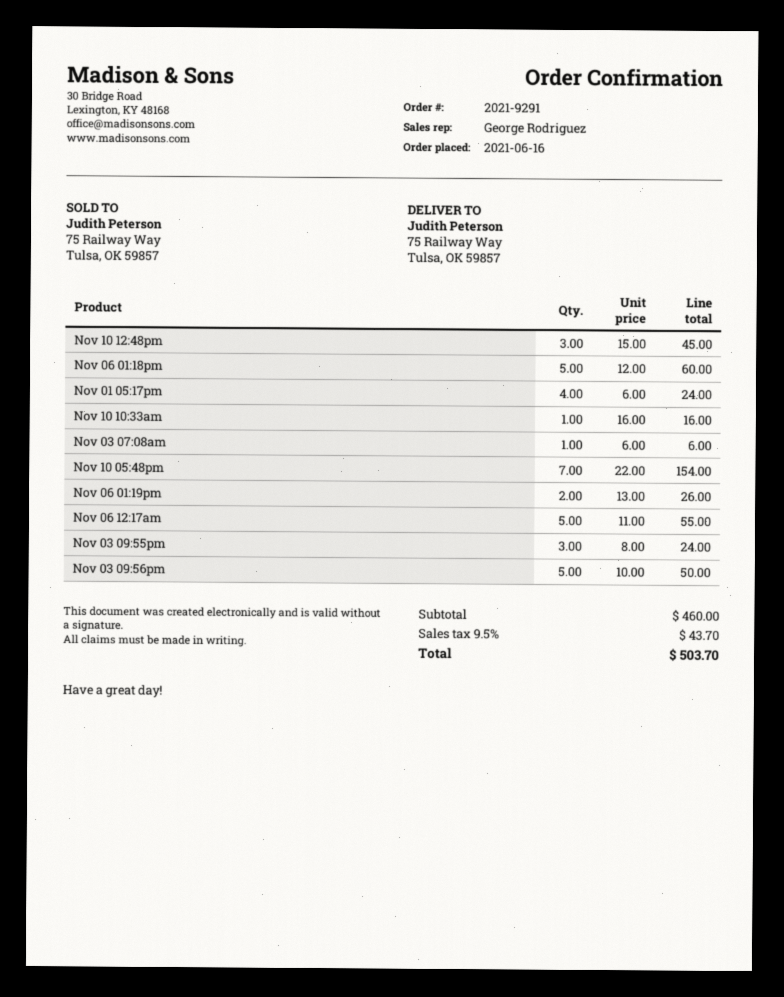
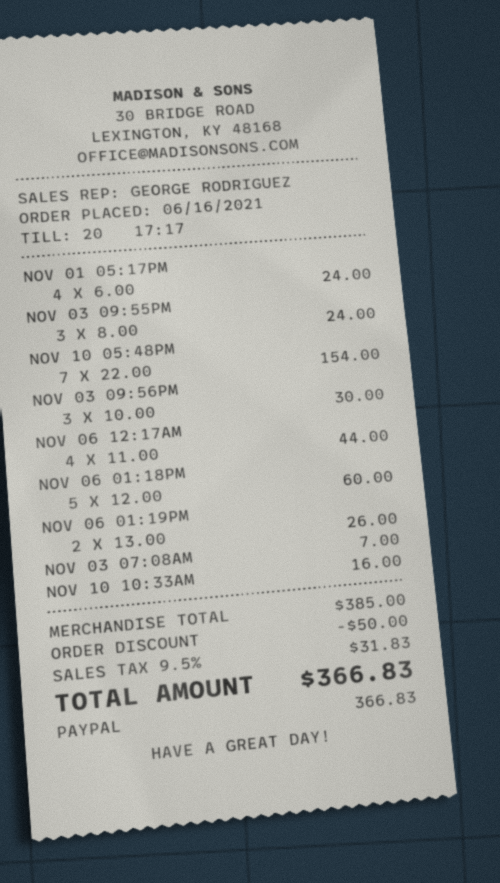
Nov 10 12:48pm: 3 x 15.00 = 45.00 -> none
Nov 03 07:08am: 1 x 6.00 = 6.00 -> 1 x 7.00 = 7.00
Nov 06 12:17am: 5 x 11.00 = 55.00 -> 4 x 11.00 = 44.00
Nov 03 09:56pm: 5 x 10.00 = 50.00 -> 3 x 10.00 = 30.00
subtotal: 460.00 -> 385.00
discount: none -> 50.00
tax: 9.5% = 43.70 -> 9.5% = 31.83
total: 503.70 -> 366.83

